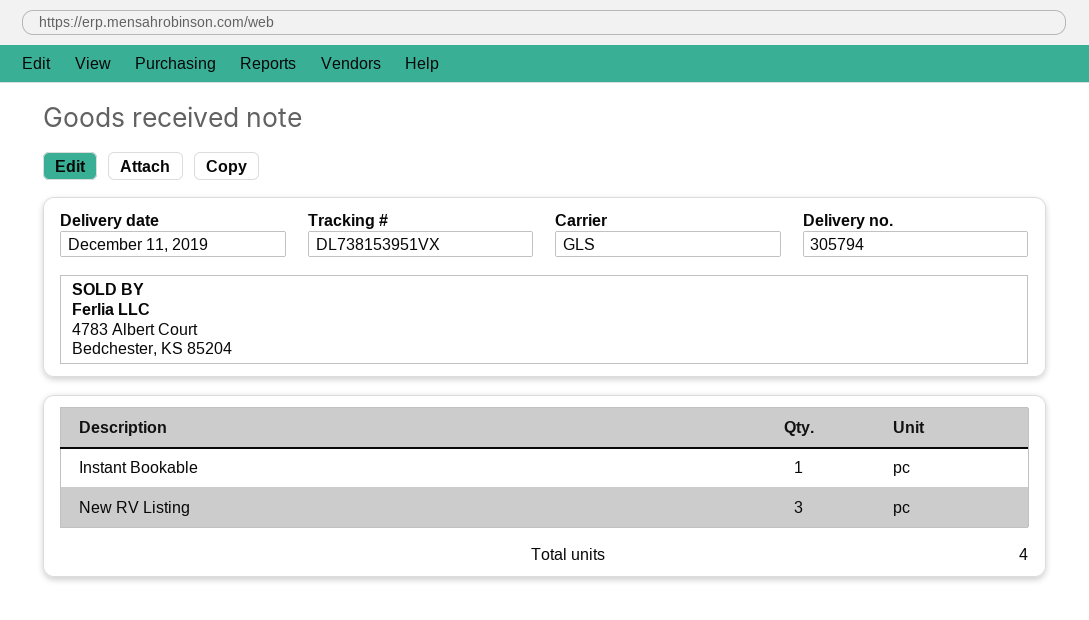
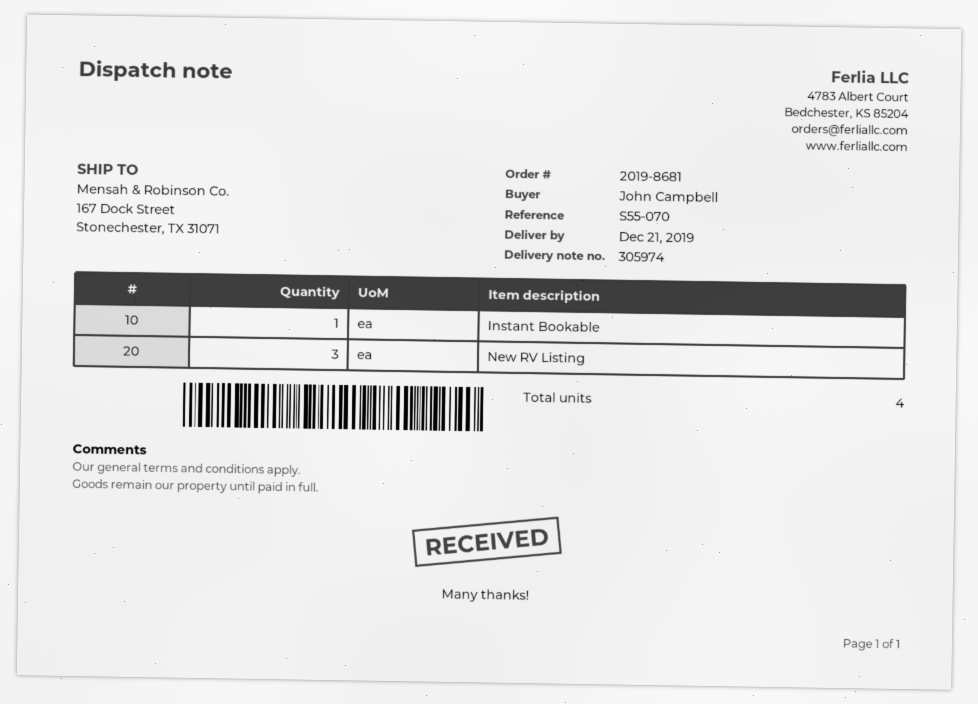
delivery note number: 305794 -> 305974
delivery date: 2019-12-11 -> 2019-12-21

